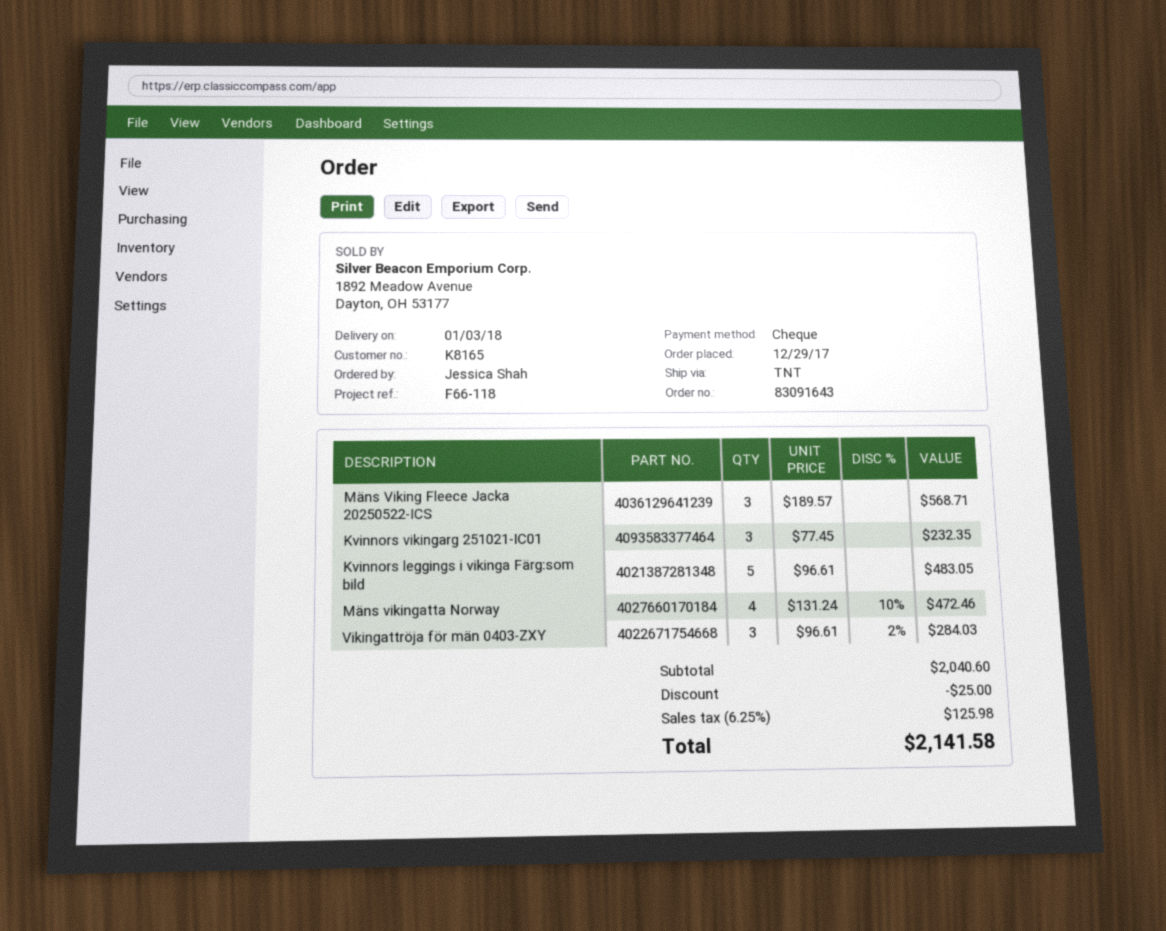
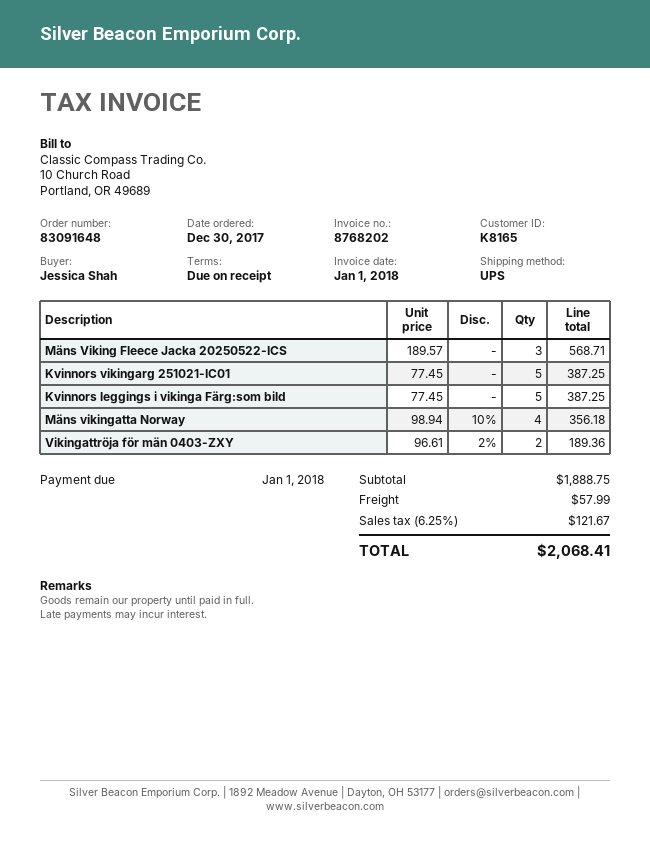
order number: 83091643 -> 83091648
order date: 2017-12-29 -> 2017-12-30
shipping method: TNT -> UPS
Kvinnors vikingarg 251021-IC01: 3 x 77.45 = 232.35 -> 5 x 77.45 = 387.25
Kvinnors leggings i vikinga Färg:som bild: 5 x 96.61 = 483.05 -> 5 x 77.45 = 387.25
Mäns vikingatta Norway: 4 x 131.24 - 10% = 472.46 -> 4 x 98.94 - 10% = 356.18
Vikingattröja för män 0403-ZXY: 3 x 96.61 - 2% = 284.03 -> 2 x 96.61 - 2% = 189.36
subtotal: 2040.60 -> 1888.75
discount: 25.00 -> none
shipping: none -> 57.99
tax: 6.25% = 125.98 -> 6.25% = 121.67
total: 2141.58 -> 2068.41

